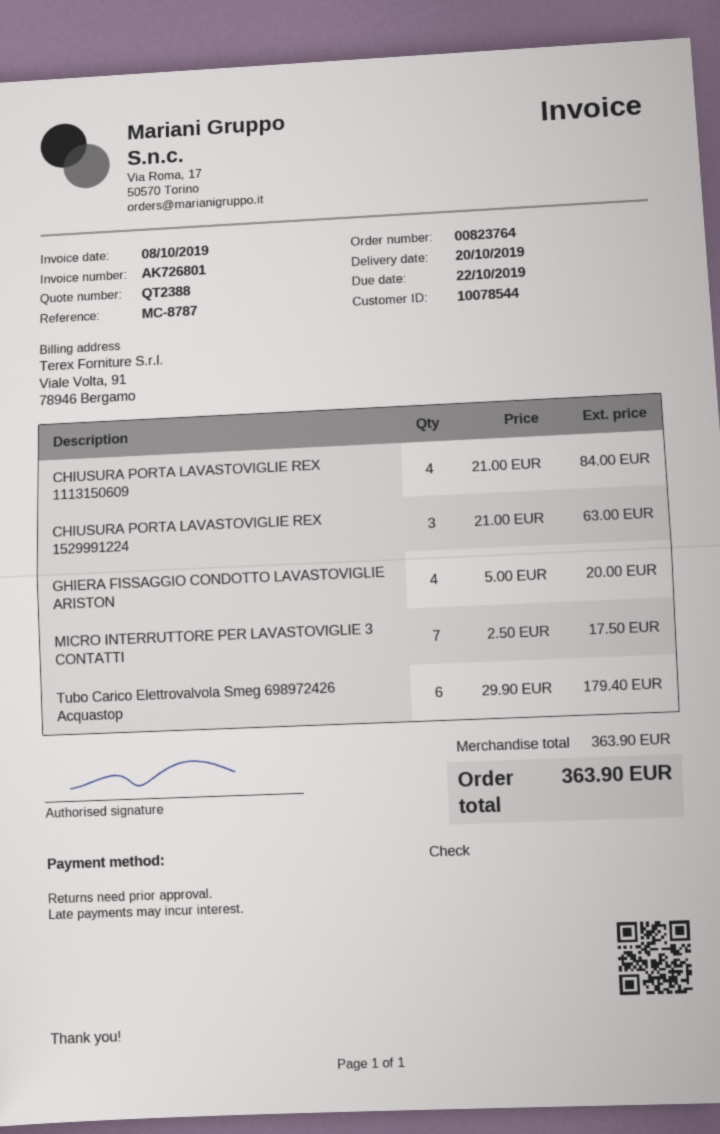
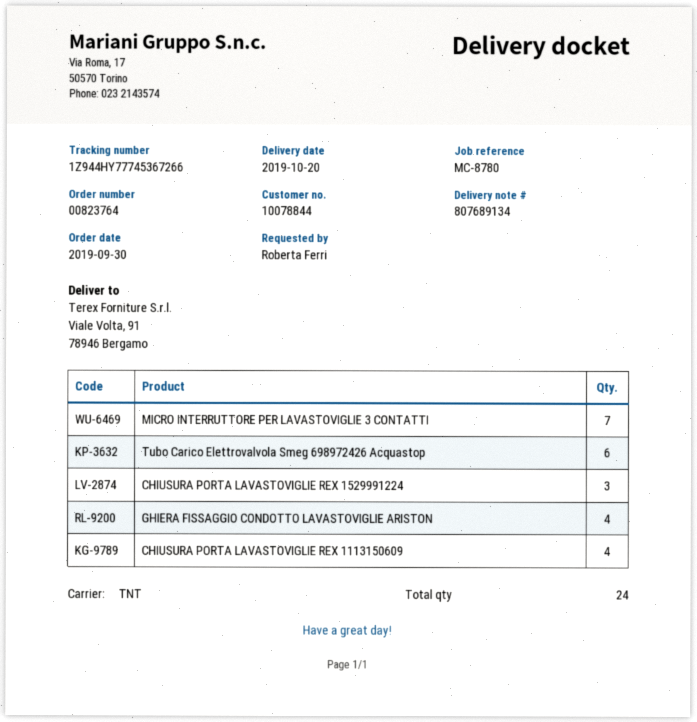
customer number: 10078544 -> 10078844
reference: MC-8787 -> MC-8780

